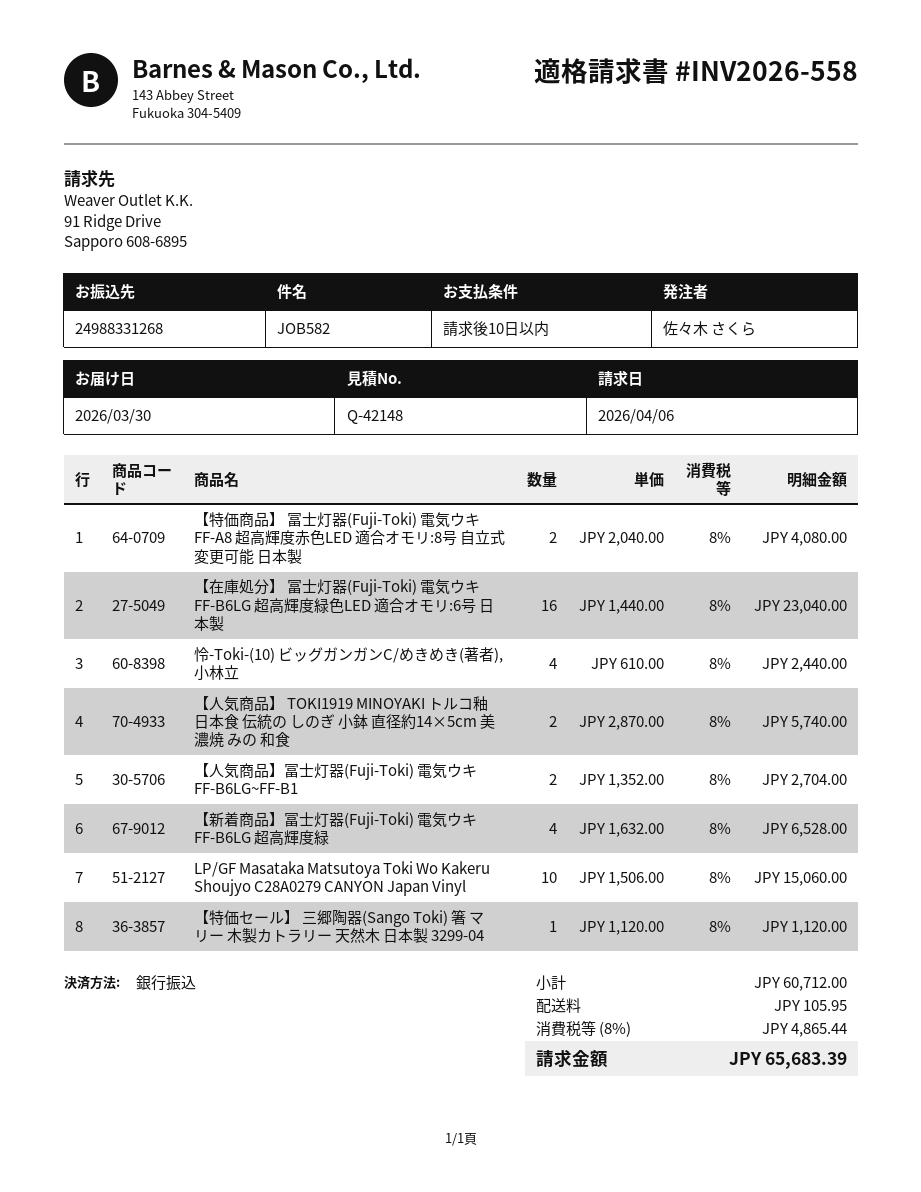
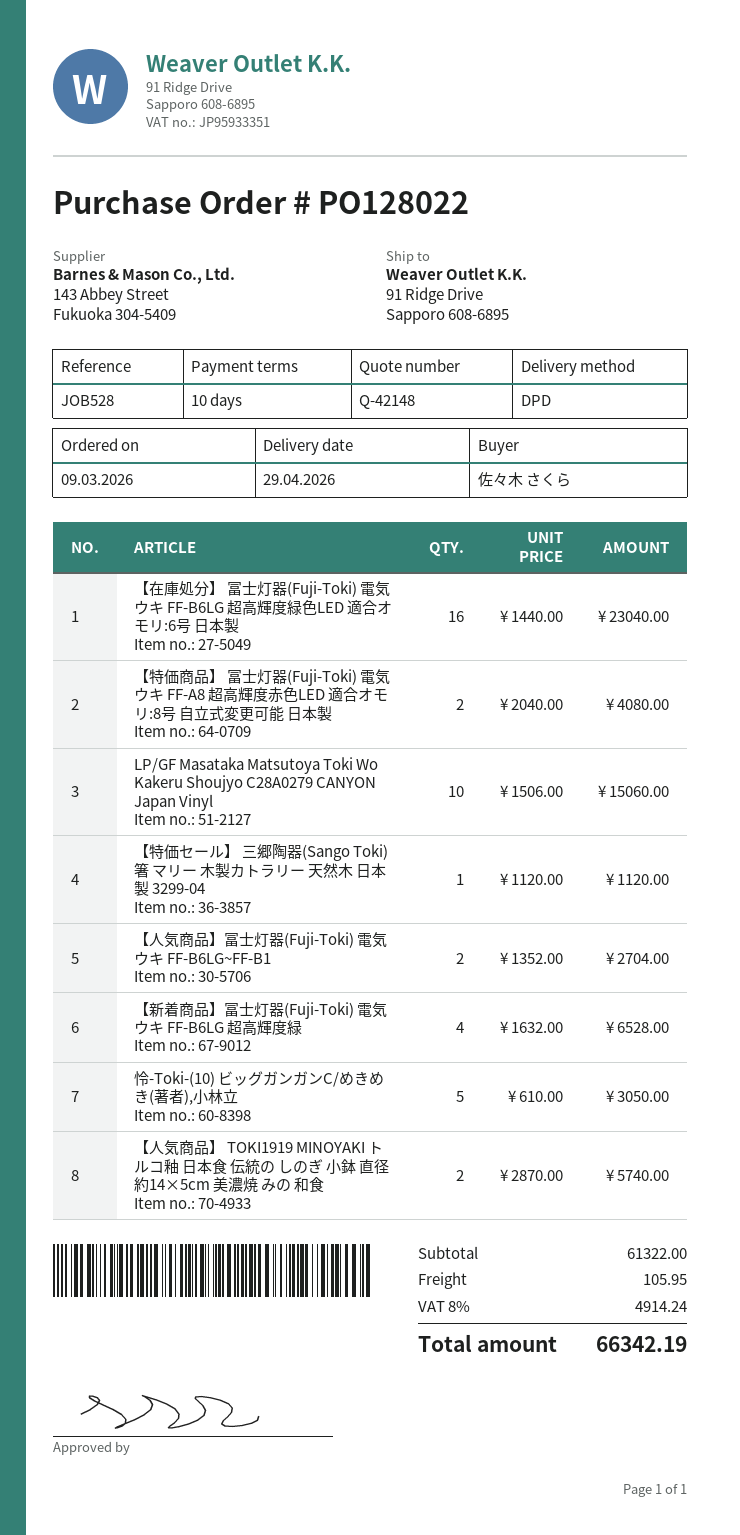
delivery date: 2026-03-30 -> 2026-04-29
reference: JOB582 -> JOB528
怜-Toki-(10) ビッグガンガンC/めきめき(著者),小林立: 4 x 610.00 = 2440.00 -> 5 x 610.00 = 3050.00
subtotal: 60712.00 -> 61322.00
tax: 8% = 4865.44 -> 8% = 4914.24
total: 65683.39 -> 66342.19

